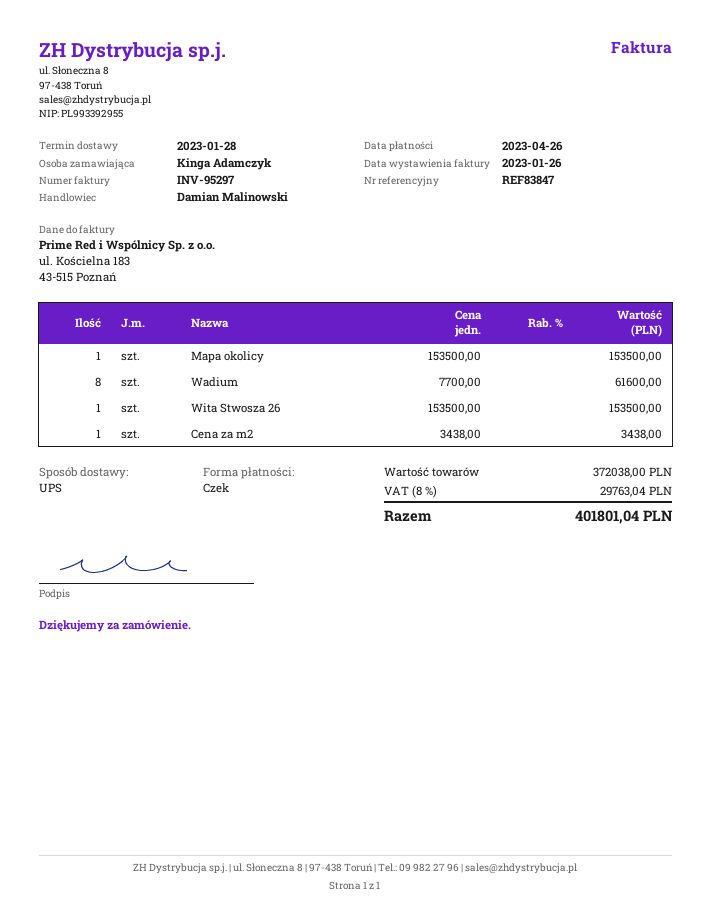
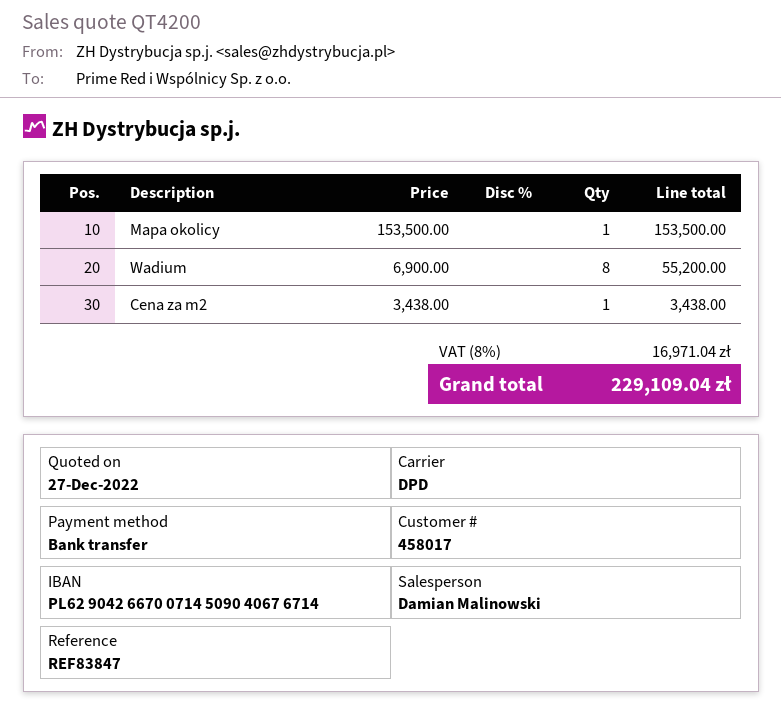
payment method: cheque -> bank transfer
shipping method: UPS -> DPD
Wadium: 8 x 7700.00 = 61600.00 -> 8 x 6900.00 = 55200.00
Wita Stwosza 26: 1 x 153500.00 = 153500.00 -> none
tax: 8% = 29763.04 -> 8% = 16971.04
total: 401801.04 -> 229109.04

